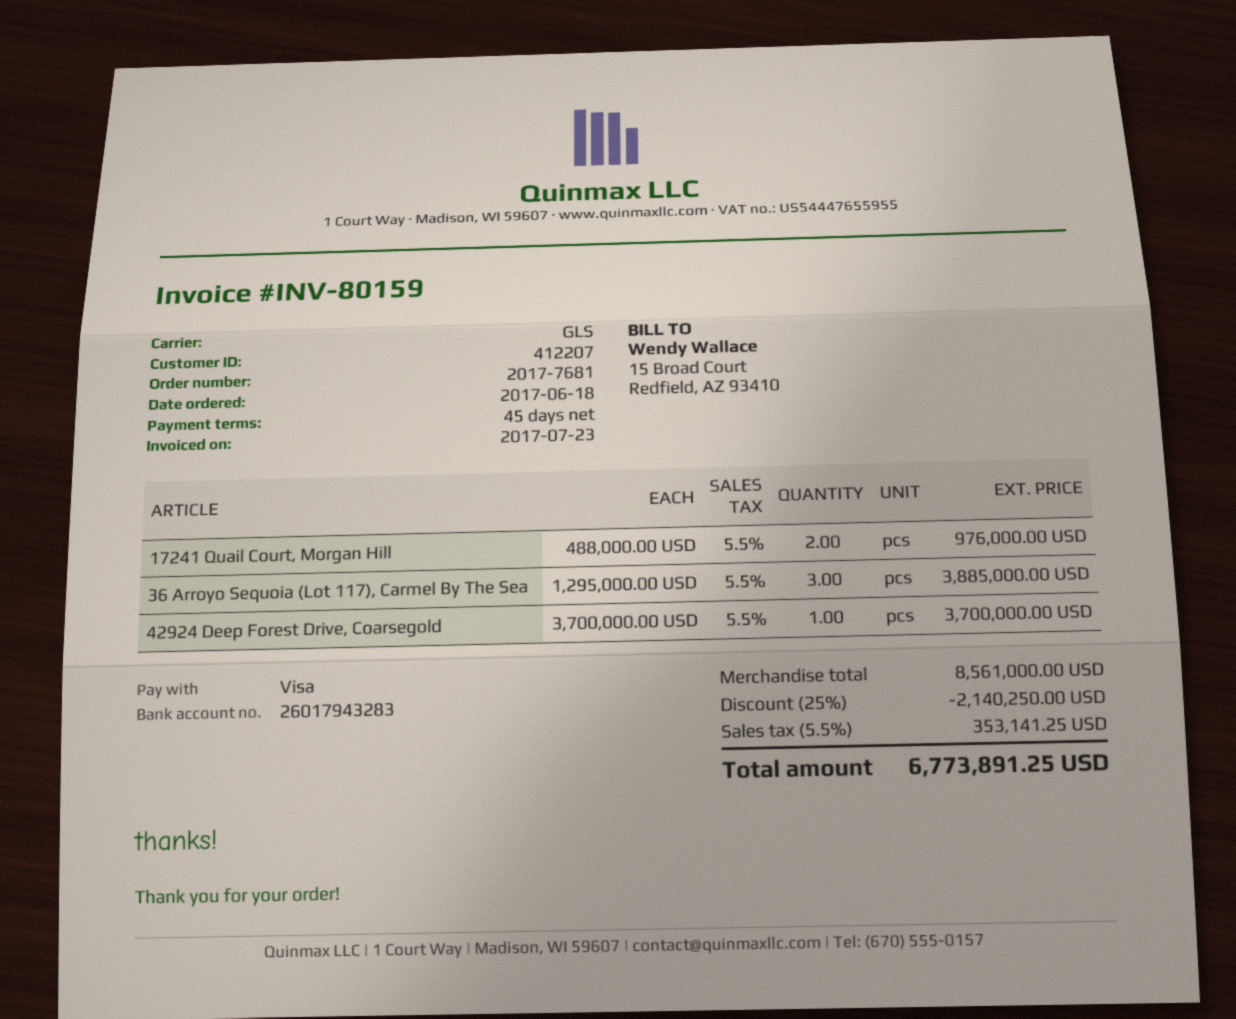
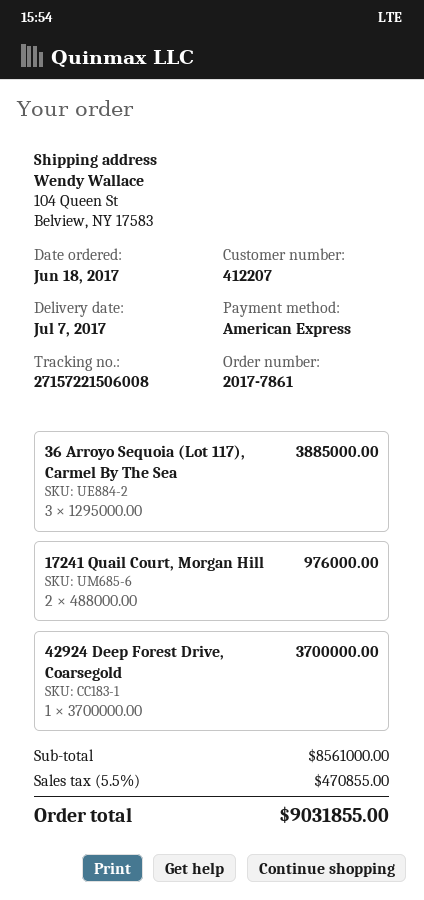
order number: 2017-7681 -> 2017-7861
payment method: Visa -> American Express
discount: 25% = 2140250.00 -> none
tax: 5.5% = 353141.25 -> 5.5% = 470855.00
total: 6773891.25 -> 9031855.00

